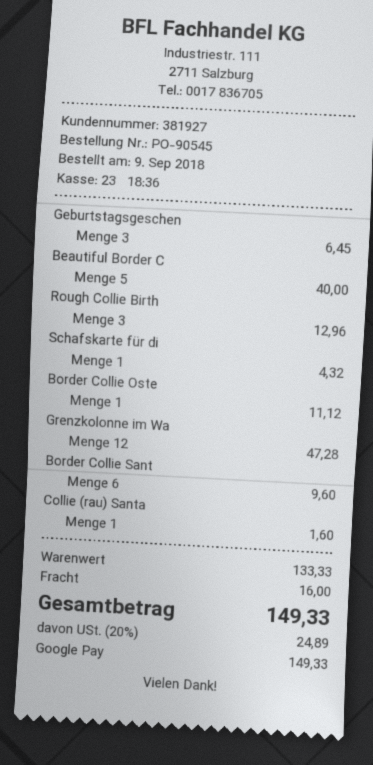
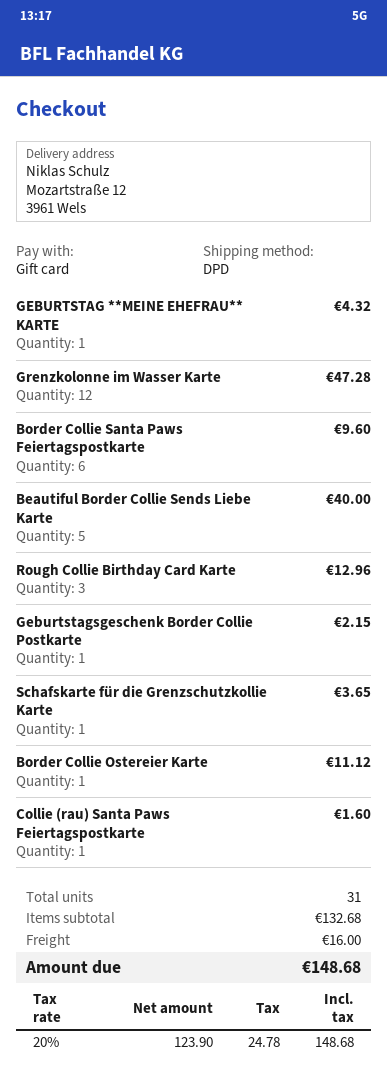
payment method: Google Pay -> gift card
Geburtstagsgeschen: 3 for 6.45 -> 1 for 2.15
Schafskarte für di: 1 for 4.32 -> 1 for 3.65
GEBURTSTAG **MEINE EHEFRAU** KARTE: none -> 1 for 4.32
subtotal: 133.33 -> 132.68
tax: 20% = 24.89 -> 20% = 24.78
total: 149.33 -> 148.68

